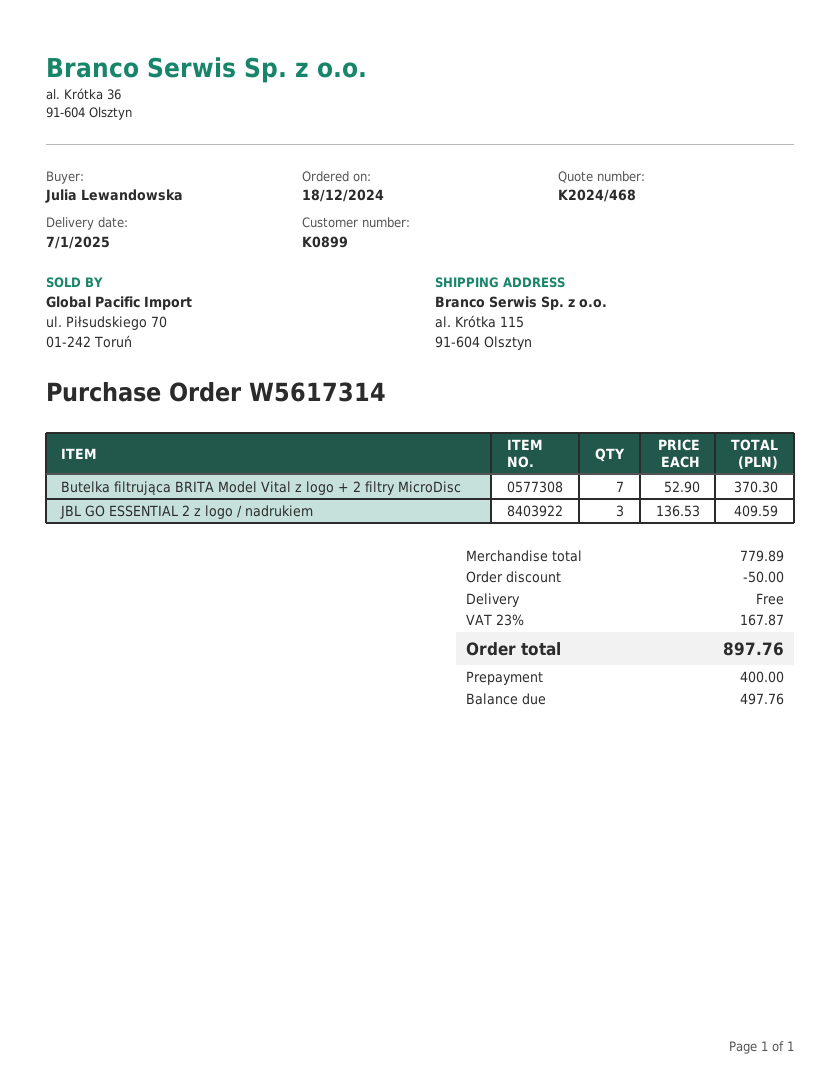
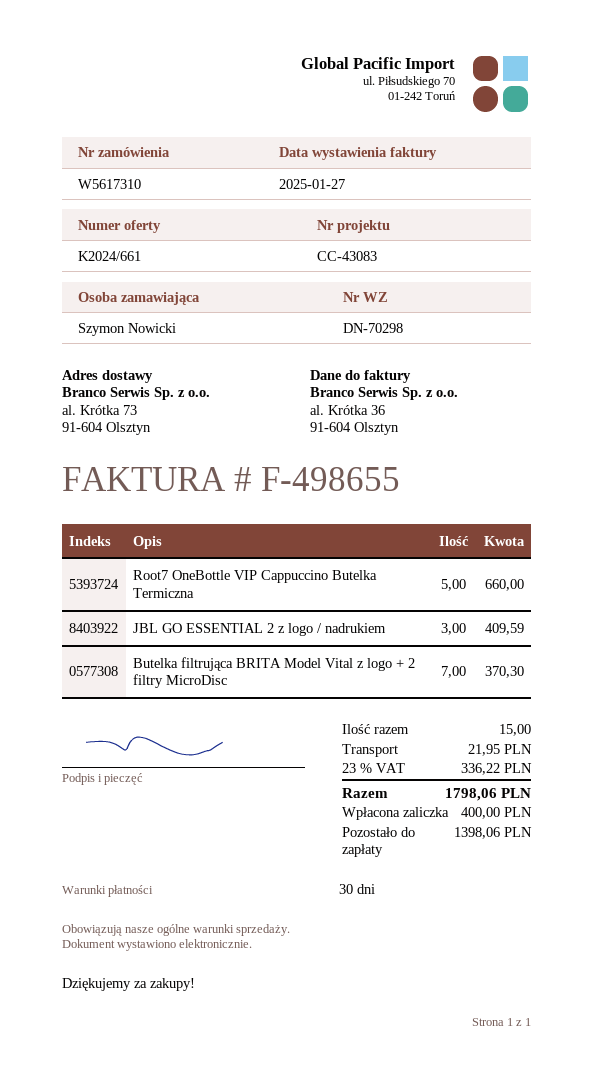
quote number: K2024/468 -> K2024/661
order number: W5617314 -> W5617310
ordered by: Julia Lewandowska -> Szymon Nowicki
ship to: al. Krótka 115, 91-604 Olsztyn -> al. Krótka 73, 91-604 Olsztyn
Root7 OneBottle VIP Cappuccino Butelka Termiczna: none -> 5 for 660.00
discount: 50.00 -> none
shipping: 0.00 -> 21.95
tax: 23% = 167.87 -> 23% = 336.22
total: 897.76 -> 1798.06
balance: 497.76 -> 1398.06

